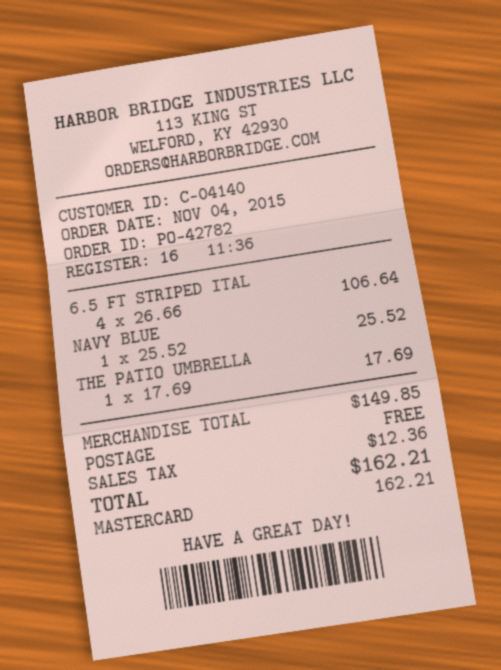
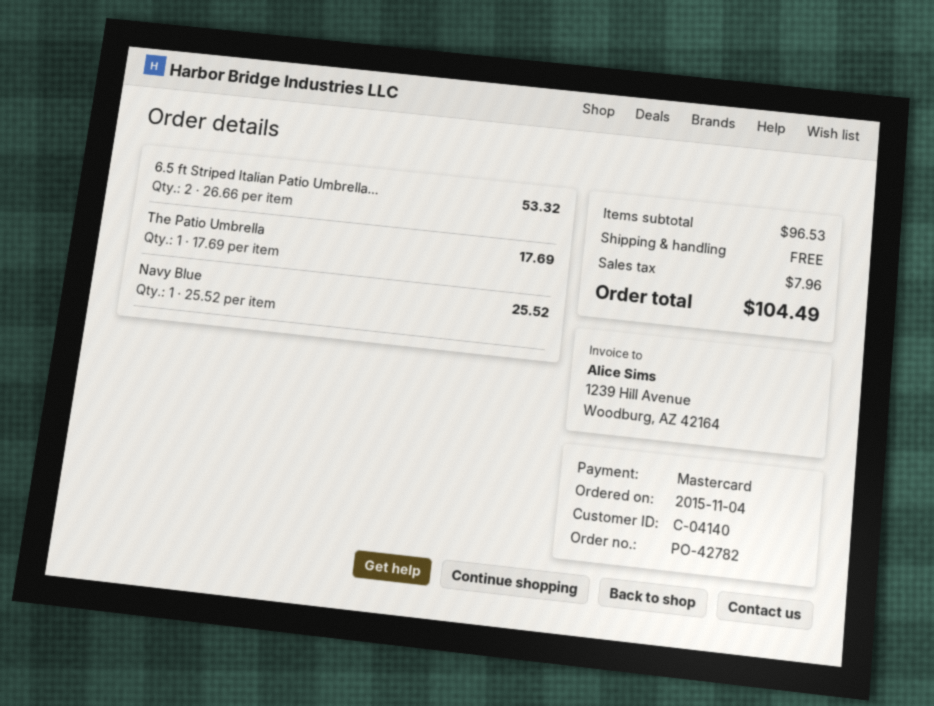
6.5 FT STRIPED ITAL: 4 x 26.66 = 106.64 -> 2 x 26.66 = 53.32
subtotal: 149.85 -> 96.53
tax: 12.36 -> 7.96
total: 162.21 -> 104.49

